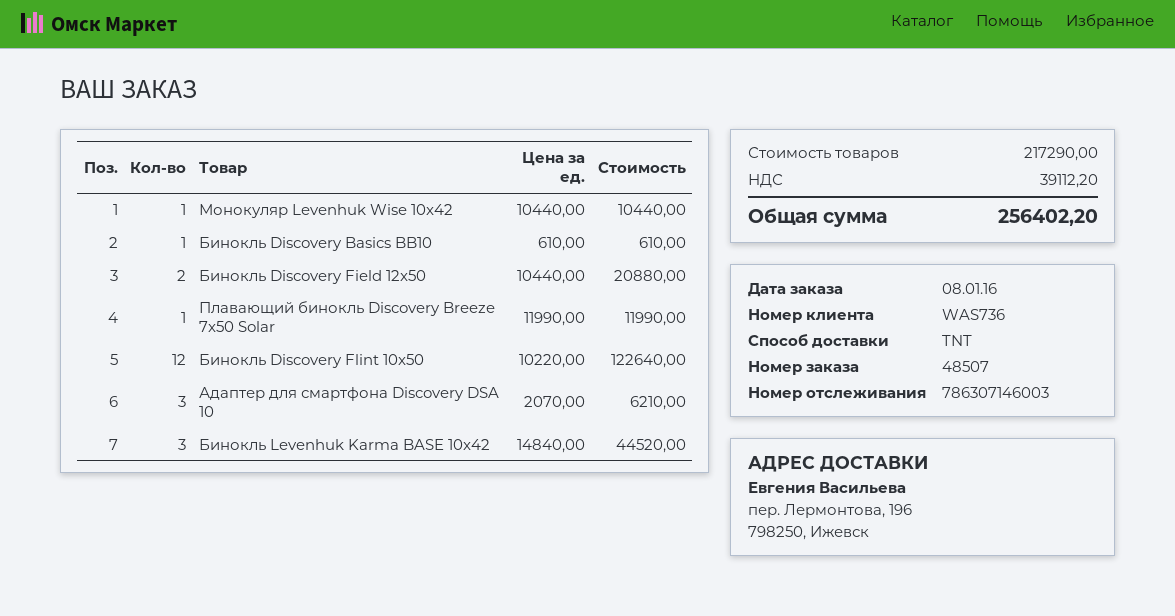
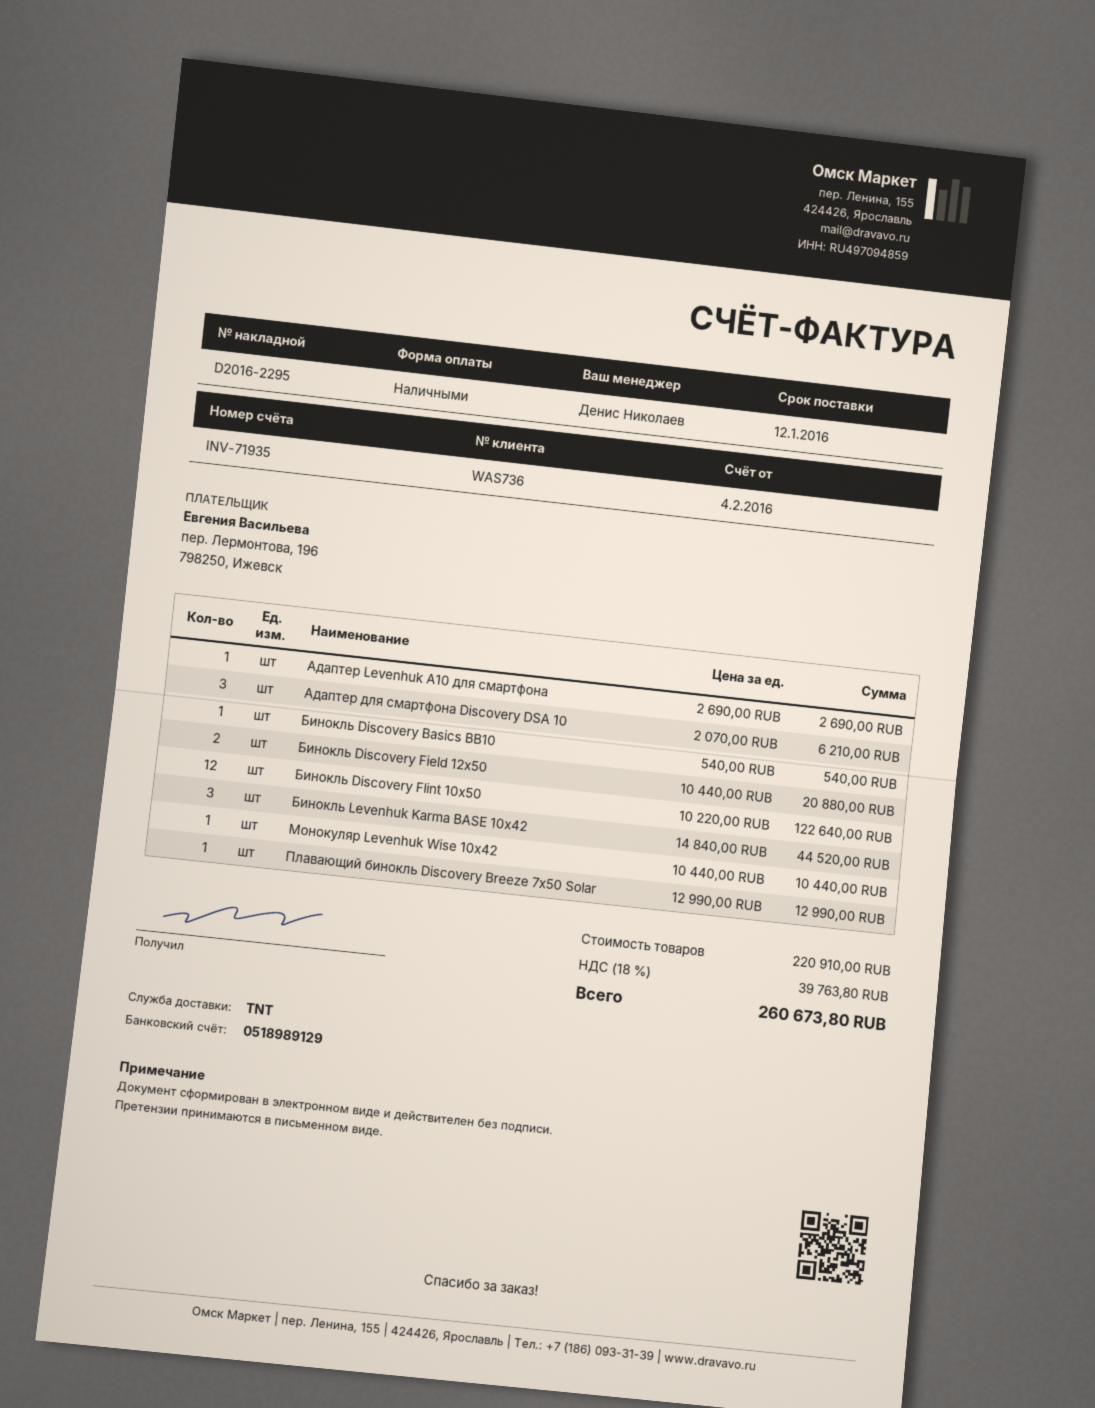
Бинокль Discovery Basics BB10: 1 x 610.00 = 610.00 -> 1 x 540.00 = 540.00
Плавающий бинокль Discovery Breeze 7x50 Solar: 1 x 11990.00 = 11990.00 -> 1 x 12990.00 = 12990.00
Адаптер Levenhuk A10 для смартфона: none -> 1 x 2690.00 = 2690.00
subtotal: 217290.00 -> 220910.00
tax: 39112.20 -> 39763.80
total: 256402.20 -> 260673.80

